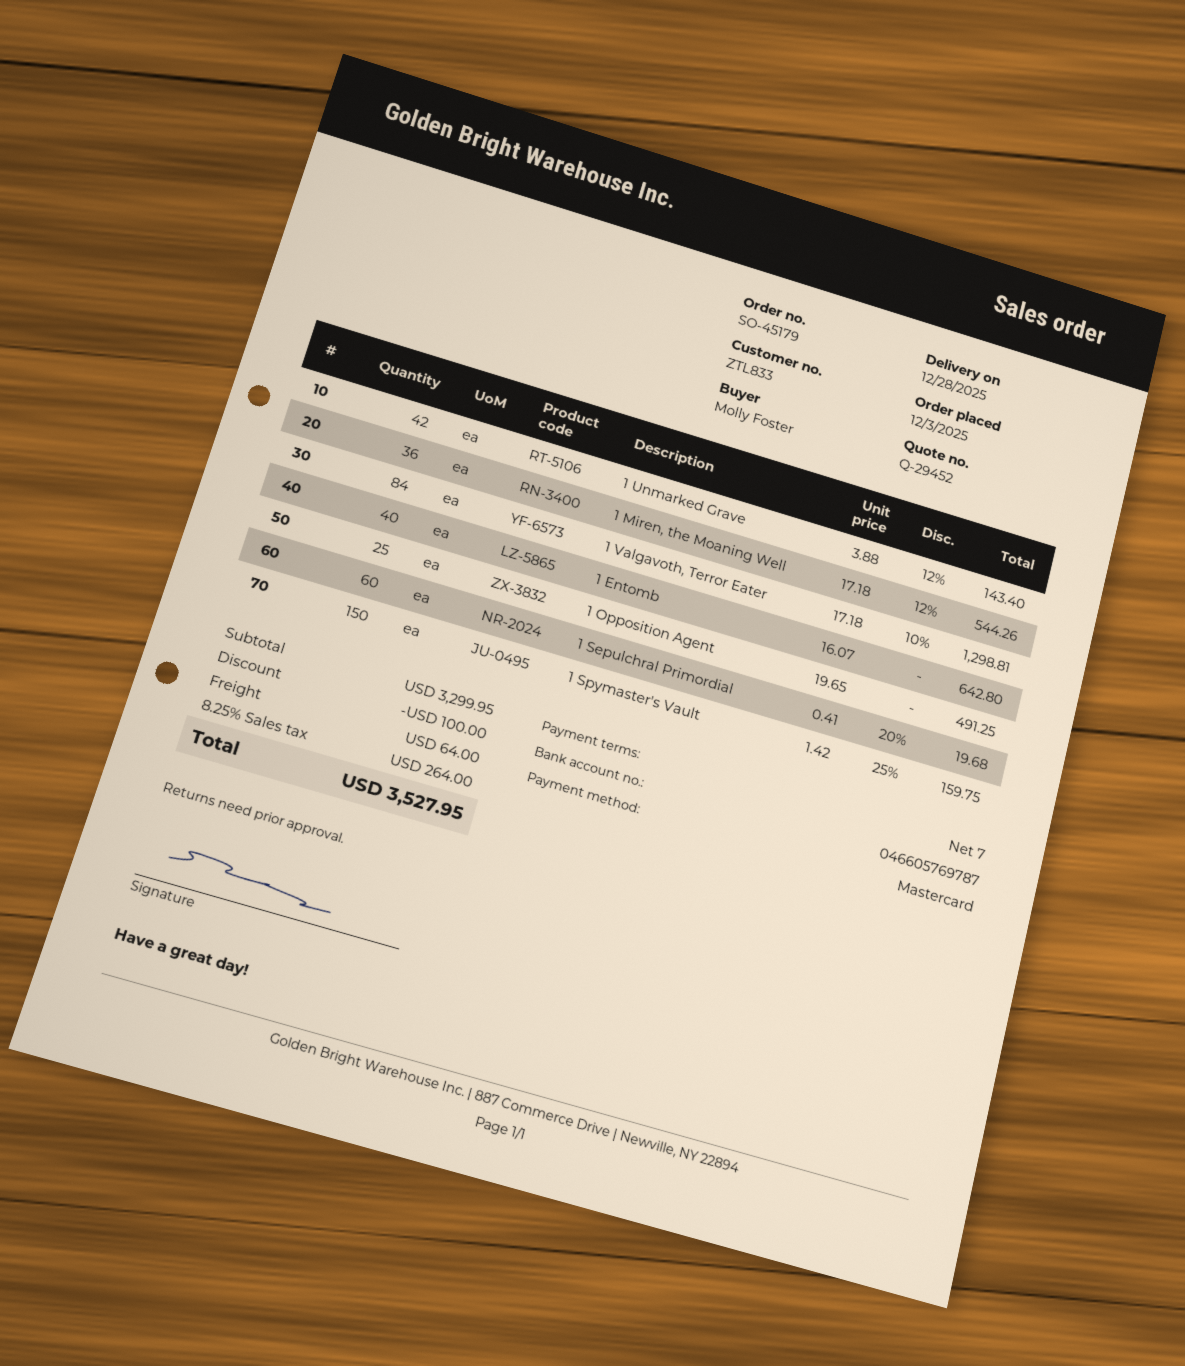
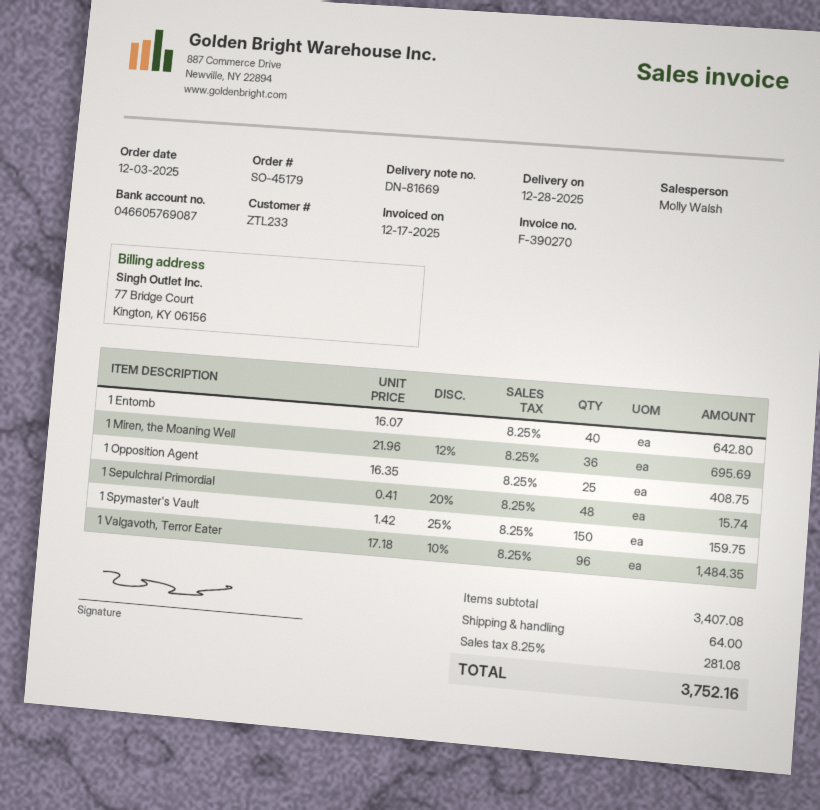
customer number: ZTL833 -> ZTL233
bank account: 046605769787 -> 046605769087
1 Unmarked Grave: 42 x 3.88 - 12% = 143.40 -> none
1 Miren, the Moaning Well: 36 x 17.18 - 12% = 544.26 -> 36 x 21.96 - 12% = 695.69
1 Valgavoth, Terror Eater: 84 x 17.18 - 10% = 1298.81 -> 96 x 17.18 - 10% = 1484.35
1 Opposition Agent: 25 x 19.65 = 491.25 -> 25 x 16.35 = 408.75
1 Sepulchral Primordial: 60 x 0.41 - 20% = 19.68 -> 48 x 0.41 - 20% = 15.74
subtotal: 3299.95 -> 3407.08
discount: 100.00 -> none
tax: 8.25% = 264.00 -> 8.25% = 281.08
total: 3527.95 -> 3752.16

